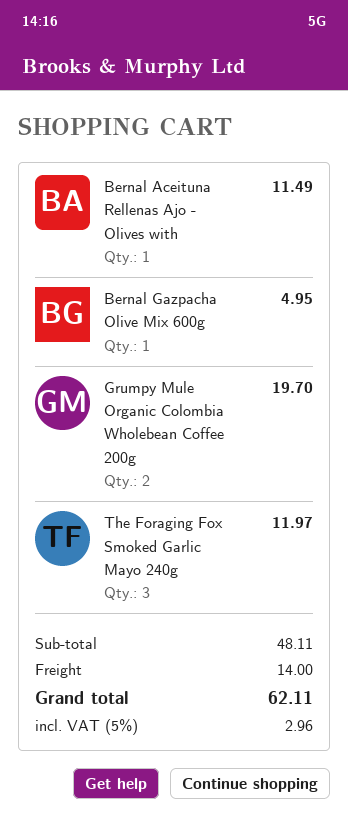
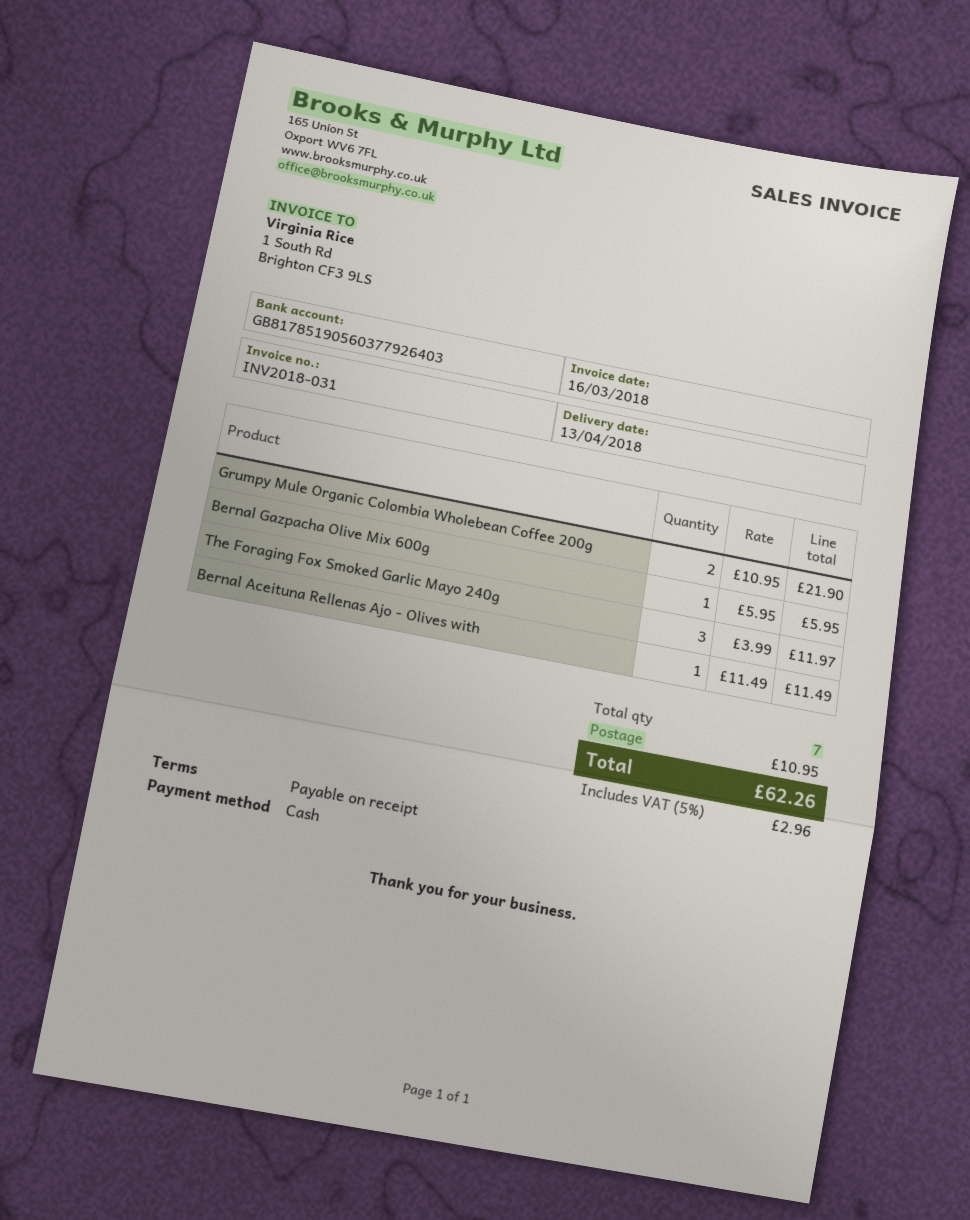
Bernal Gazpacha Olive Mix 600g: 1 for 4.95 -> 1 for 5.95
Grumpy Mule Organic Colombia Wholebean Coffee 200g: 2 for 19.70 -> 2 for 21.90
shipping: 14.00 -> 10.95
total: 62.11 -> 62.26

